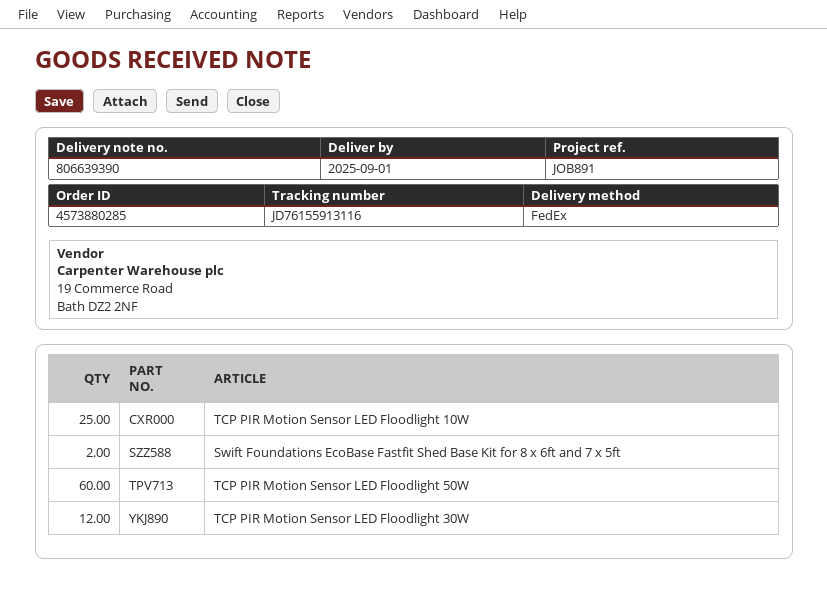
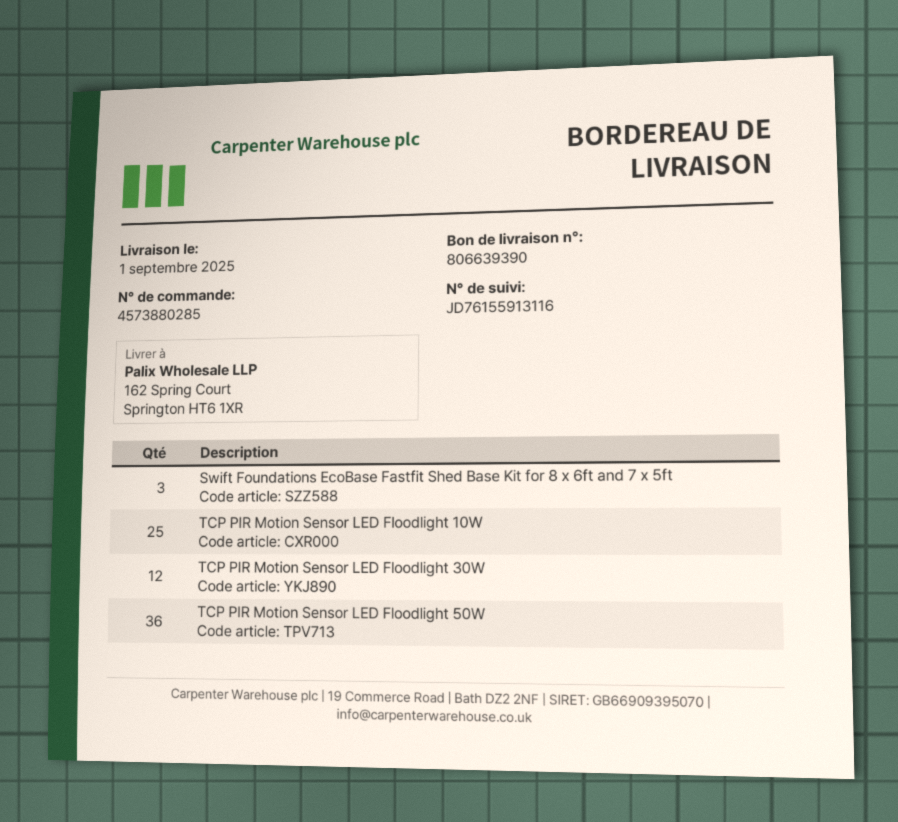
Swift Foundations EcoBase Fastfit Shed Base Kit for 8 x 6ft and 7 x 5ft: 2 -> 3
TCP PIR Motion Sensor LED Floodlight 50W: 60 -> 36

